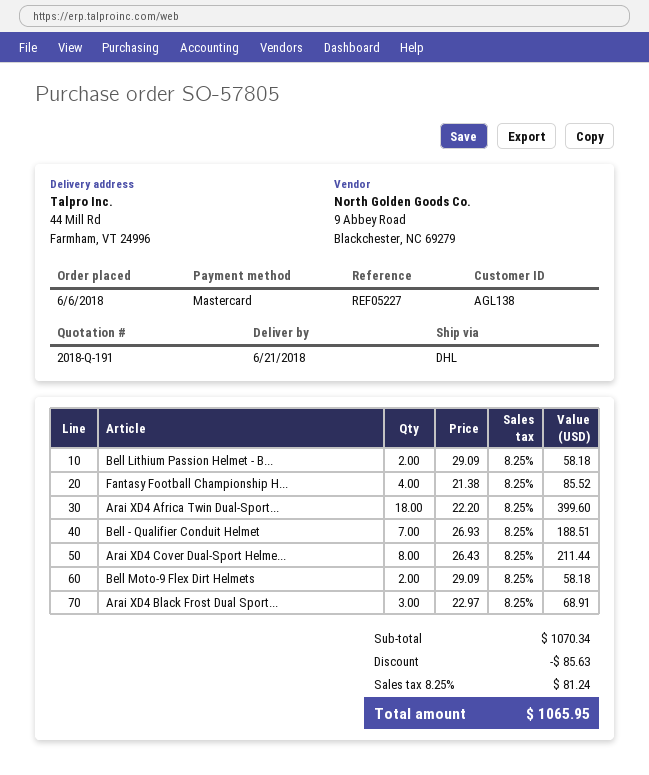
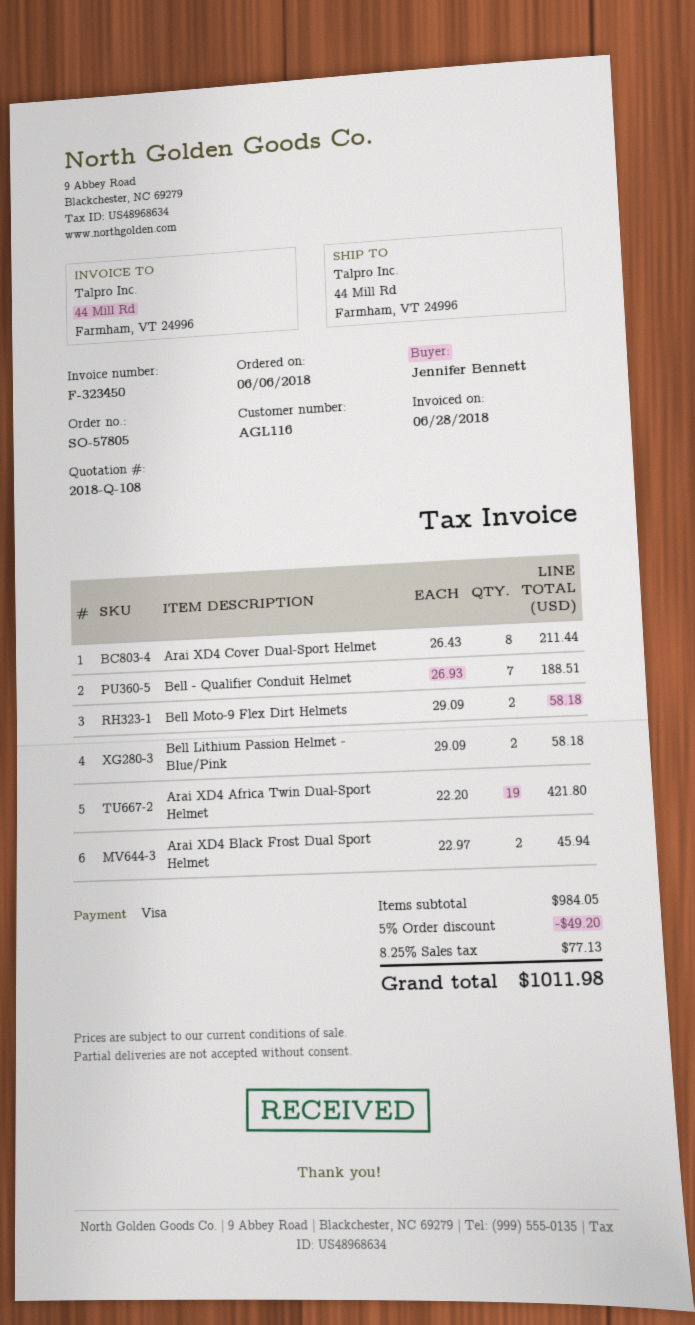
quote number: 2018-Q-191 -> 2018-Q-108
customer number: AGL138 -> AGL116
payment method: Mastercard -> Visa
Fantasy Football Championship H...: 4 x 21.38 = 85.52 -> none
Arai XD4 Africa Twin Dual-Sport...: 18 x 22.20 = 399.60 -> 19 x 22.20 = 421.80
Arai XD4 Black Frost Dual Sport...: 3 x 22.97 = 68.91 -> 2 x 22.97 = 45.94
subtotal: 1070.34 -> 984.05
discount: 85.63 -> 49.20
tax: 8.25% = 81.24 -> 8.25% = 77.13
total: 1065.95 -> 1011.98

